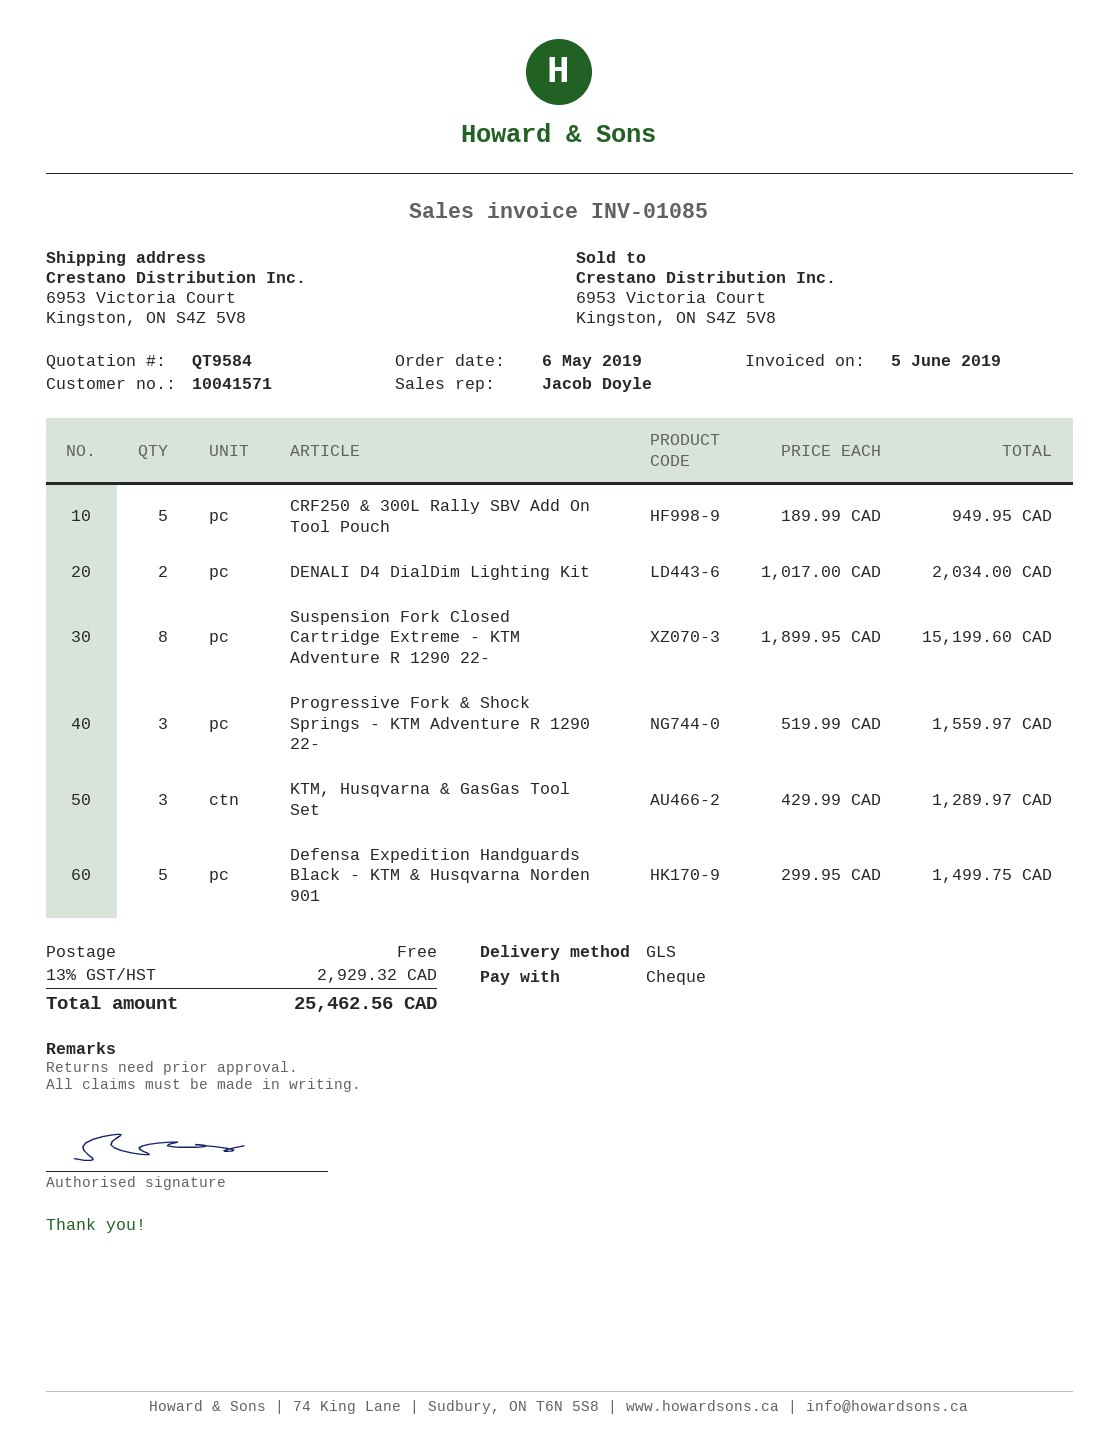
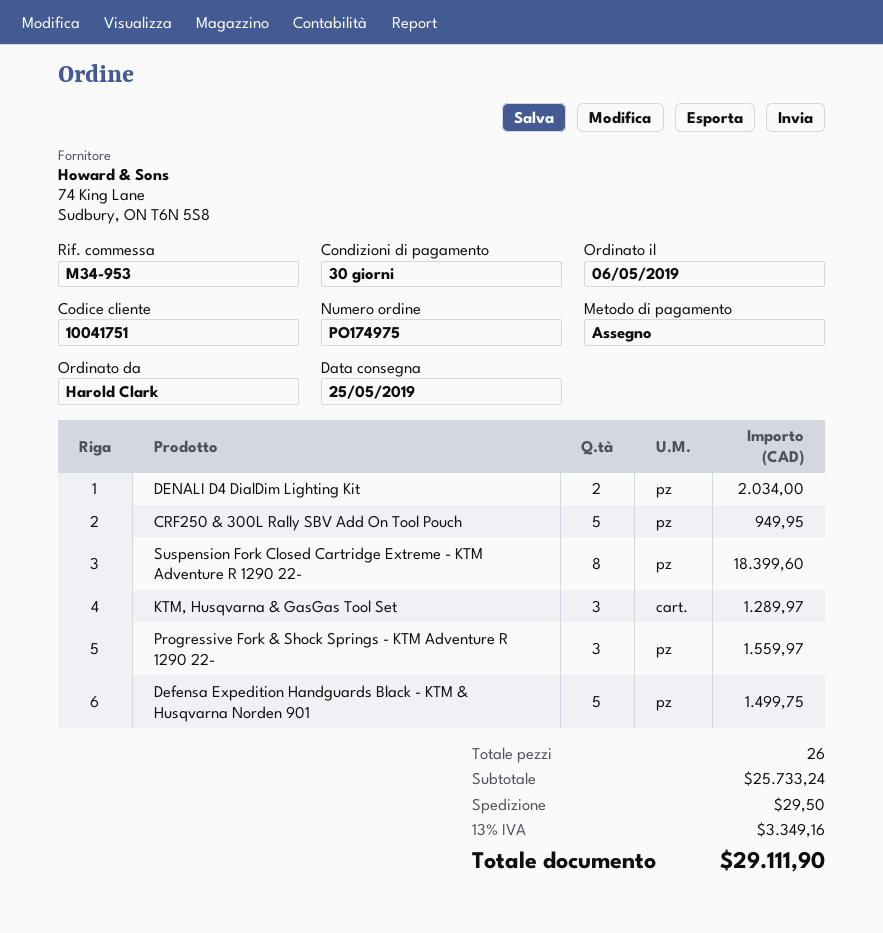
customer number: 10041571 -> 10041751
Suspension Fork Closed Cartridge Extreme - KTM Adventure R 1290 22-: 8 for 15199.60 -> 8 for 18399.60
shipping: 0.00 -> 29.50
tax: 13% = 2929.32 -> 13% = 3349.16
total: 25462.56 -> 29111.90

